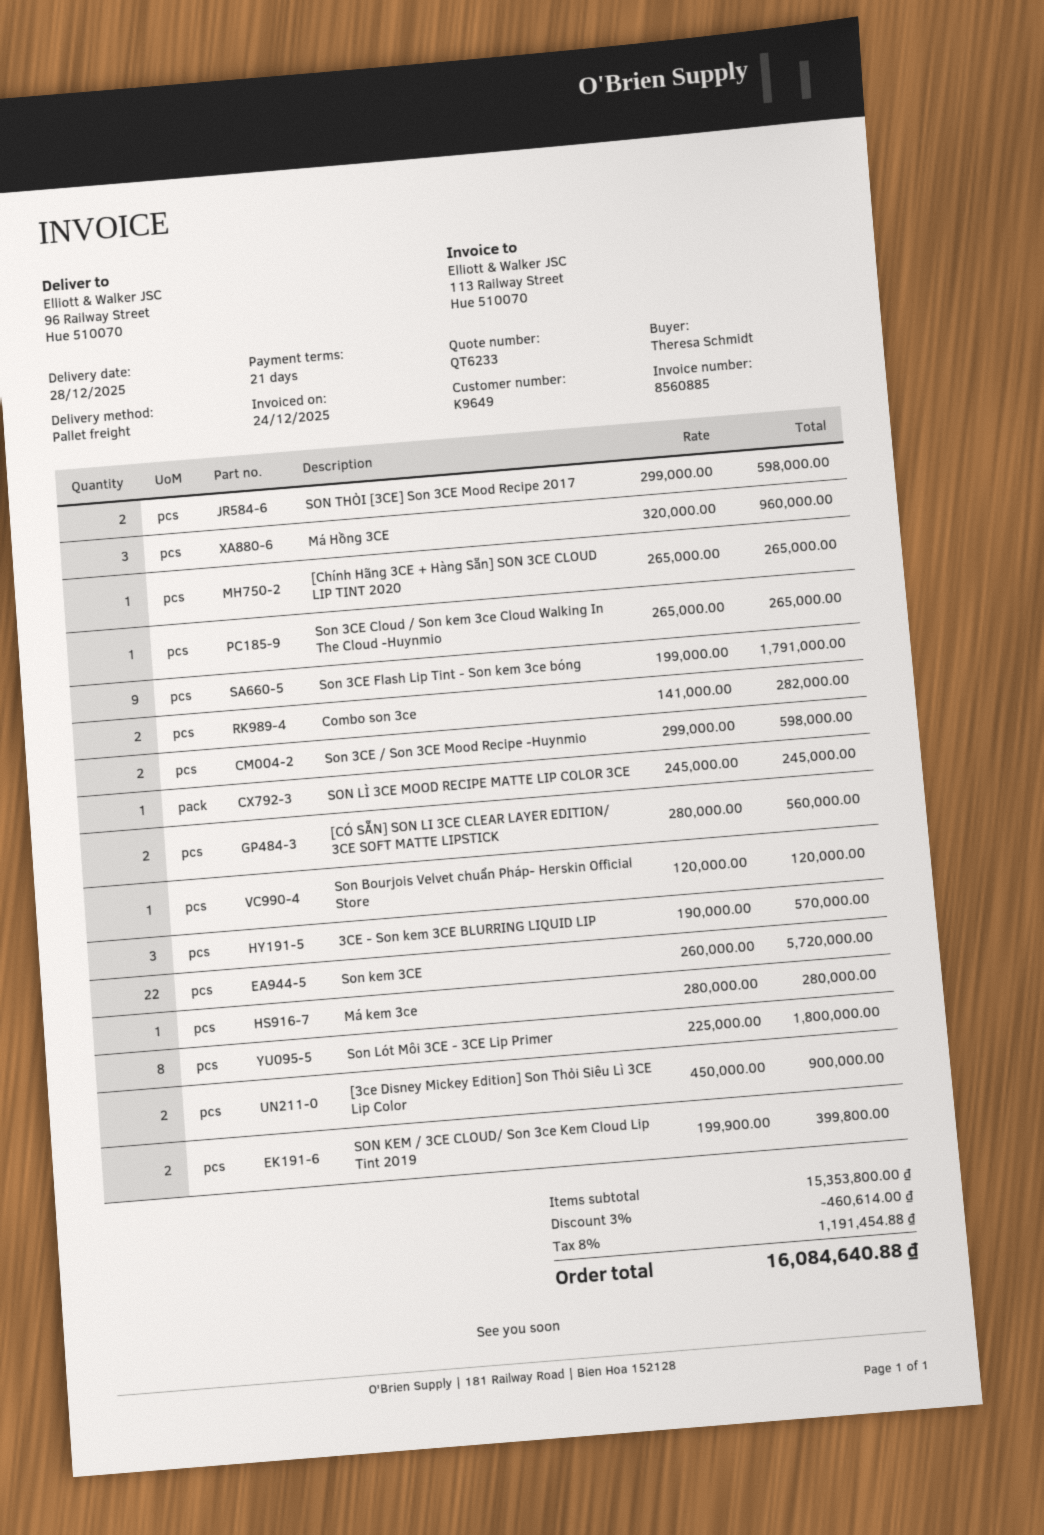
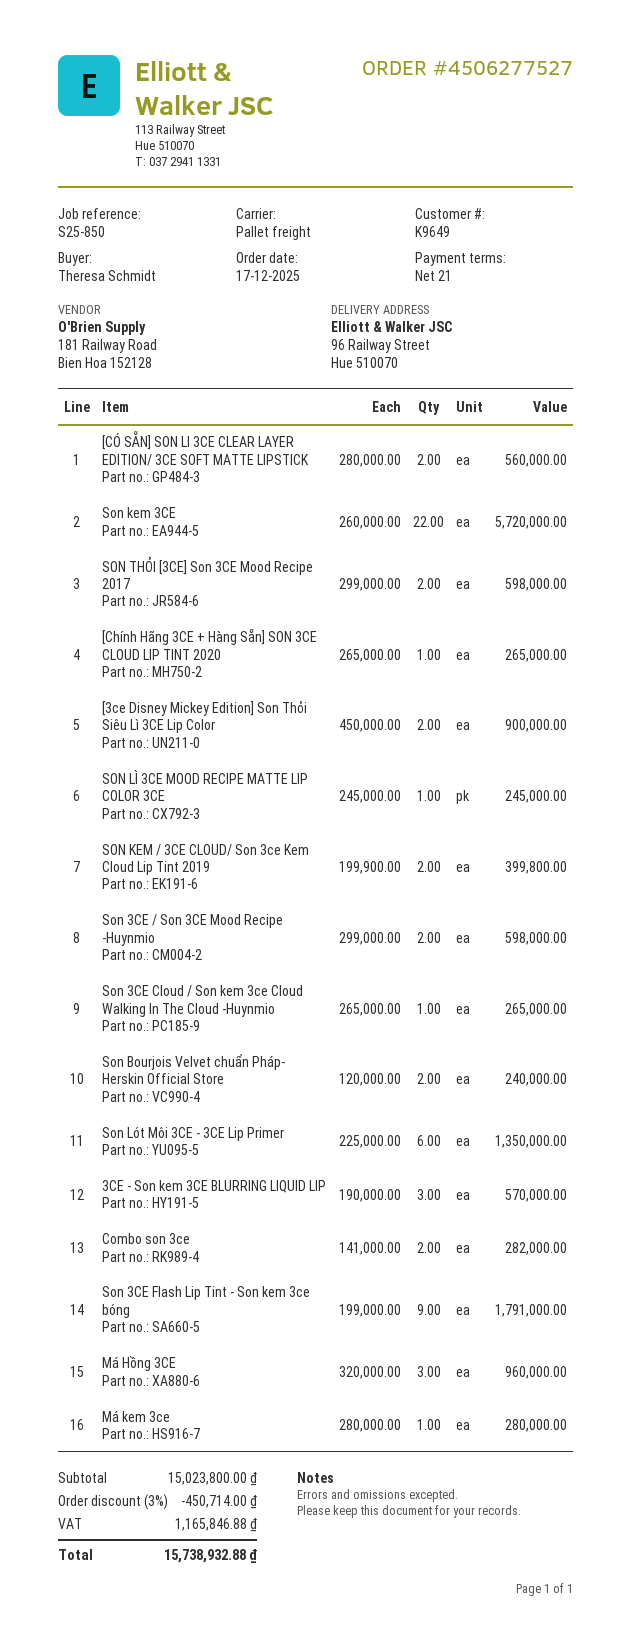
Son Bourjois Velvet chuẩn Pháp- Herskin Official Store: 1 x 120000.00 = 120000.00 -> 2 x 120000.00 = 240000.00
Son Lót Môi 3CE - 3CE Lip Primer: 8 x 225000.00 = 1800000.00 -> 6 x 225000.00 = 1350000.00
subtotal: 15353800.00 -> 15023800.00
discount: 3% = 460614.00 -> 3% = 450714.00
tax: 1191454.88 -> 1165846.88
total: 16084640.88 -> 15738932.88

